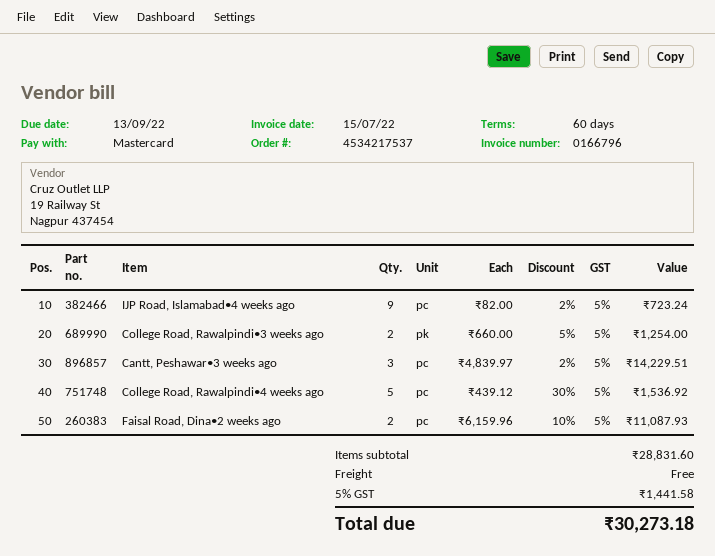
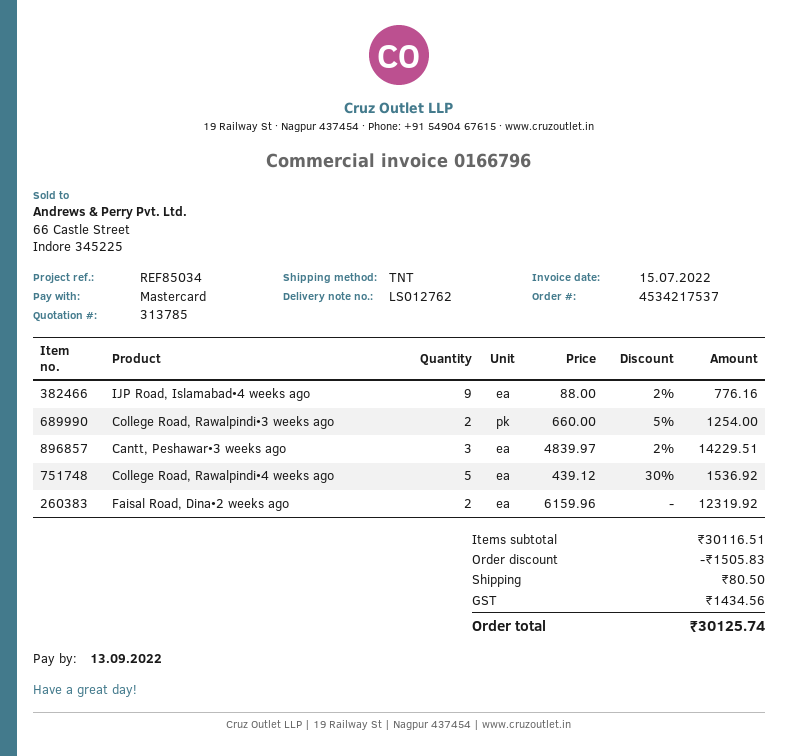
IJP Road, Islamabad•4 weeks ago: 9 x 82.00 - 2% = 723.24 -> 9 x 88.00 - 2% = 776.16
Faisal Road, Dina•2 weeks ago: 2 x 6159.96 - 10% = 11087.93 -> 2 x 6159.96 = 12319.92
subtotal: 28831.60 -> 30116.51
discount: none -> 1505.83
shipping: 0.00 -> 80.50
tax: 1441.58 -> 1434.56
total: 30273.18 -> 30125.74

